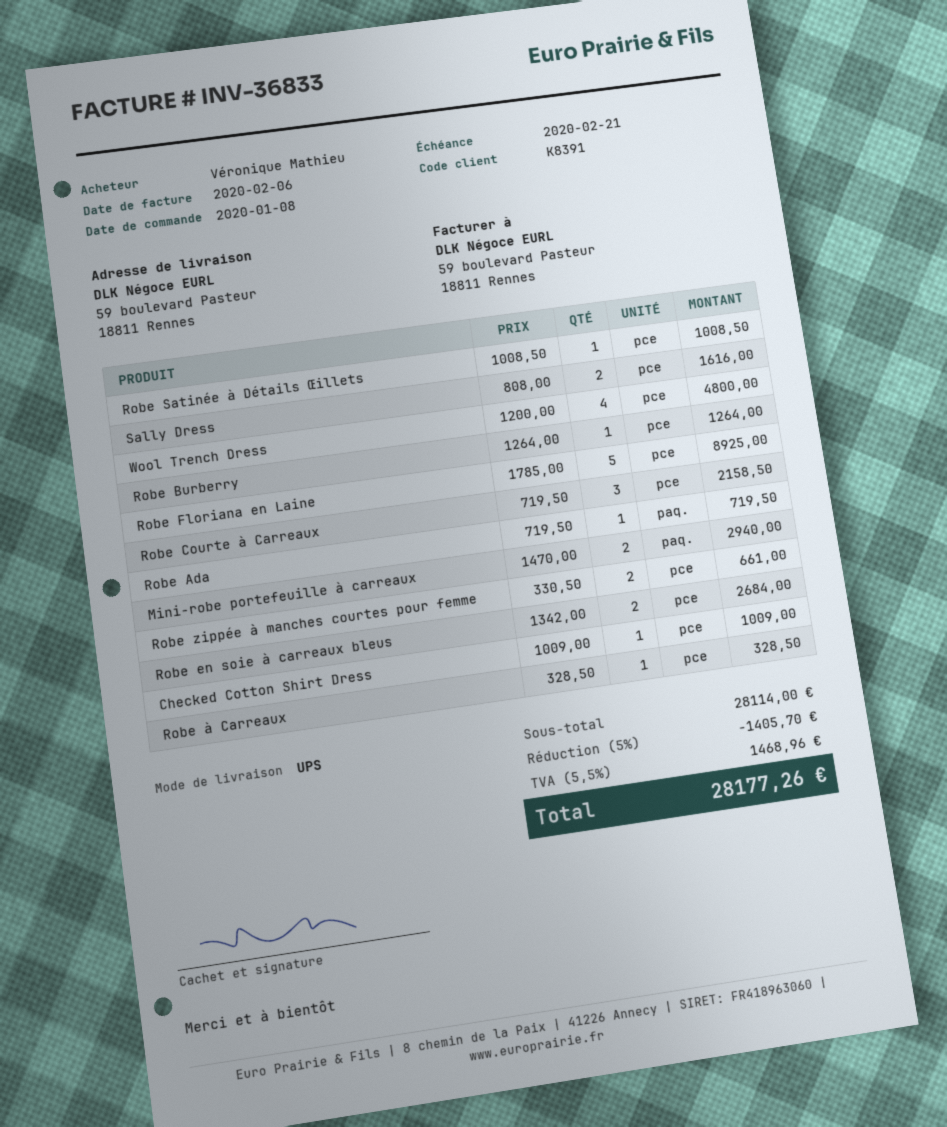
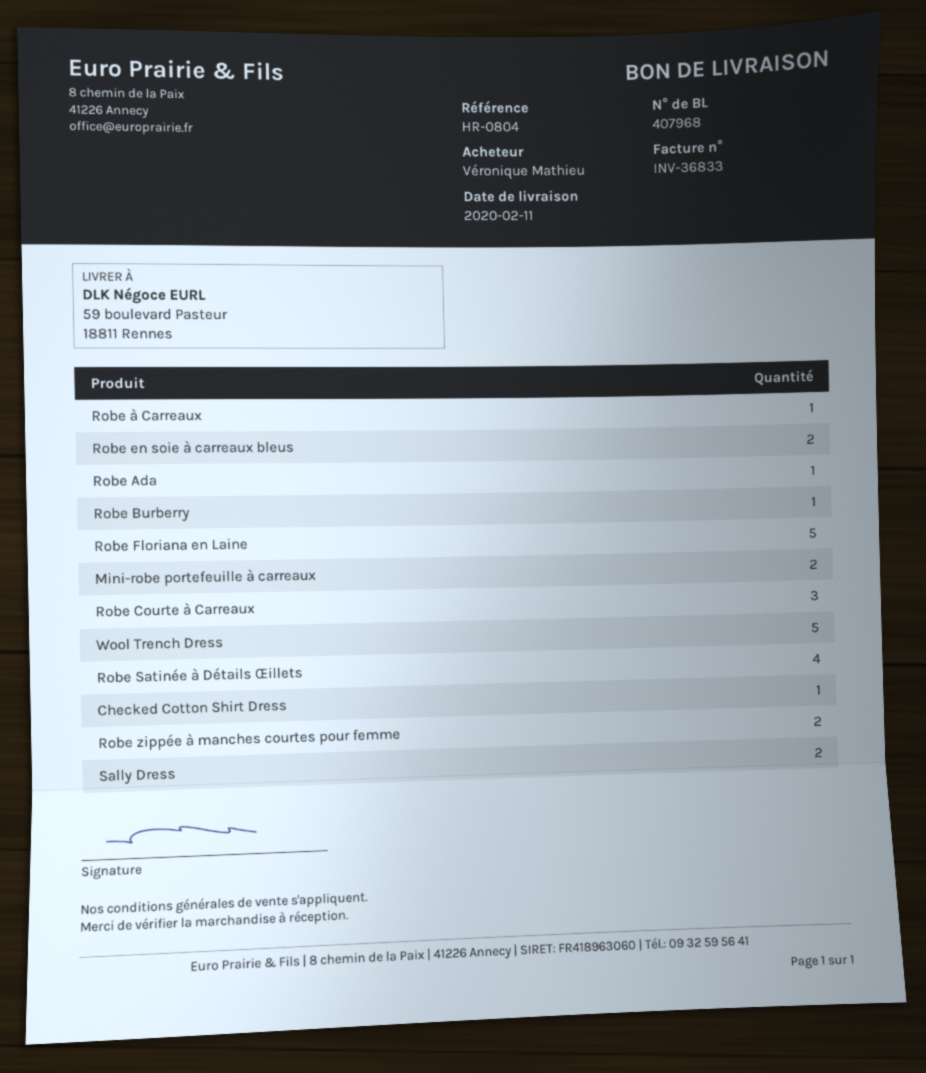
Robe Satinée à Détails Œillets: 1 -> 4
Wool Trench Dress: 4 -> 5

